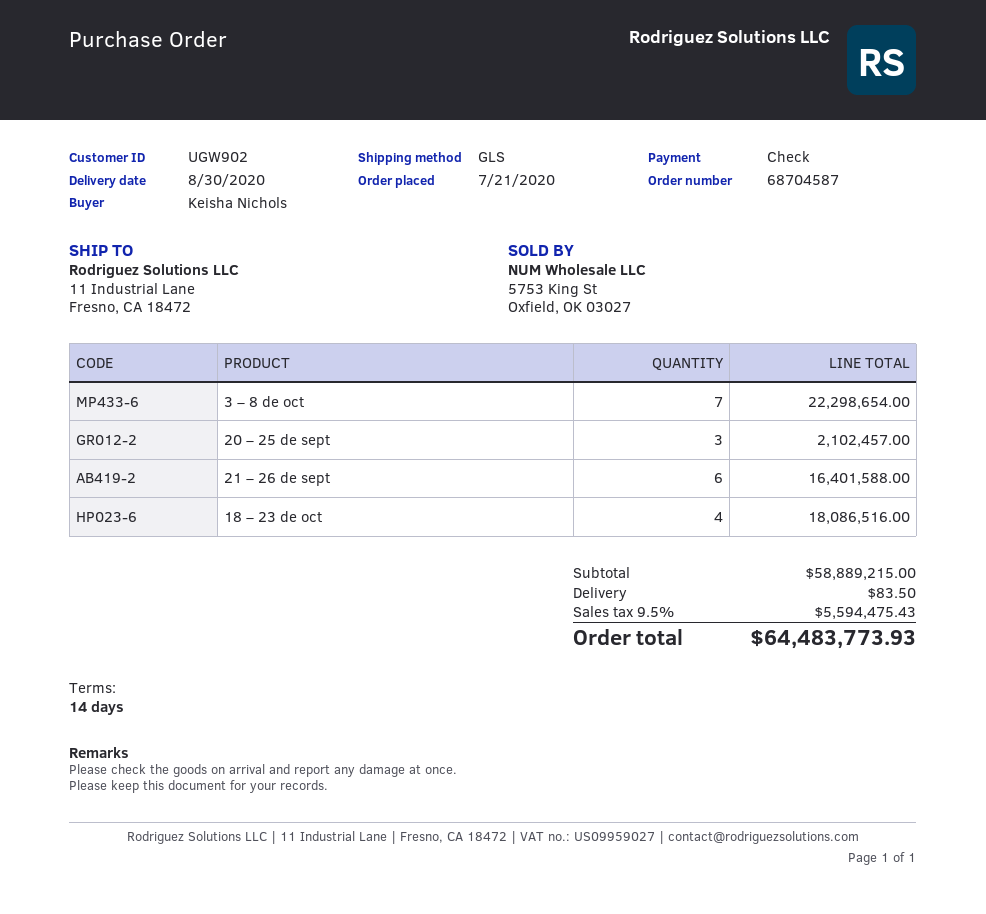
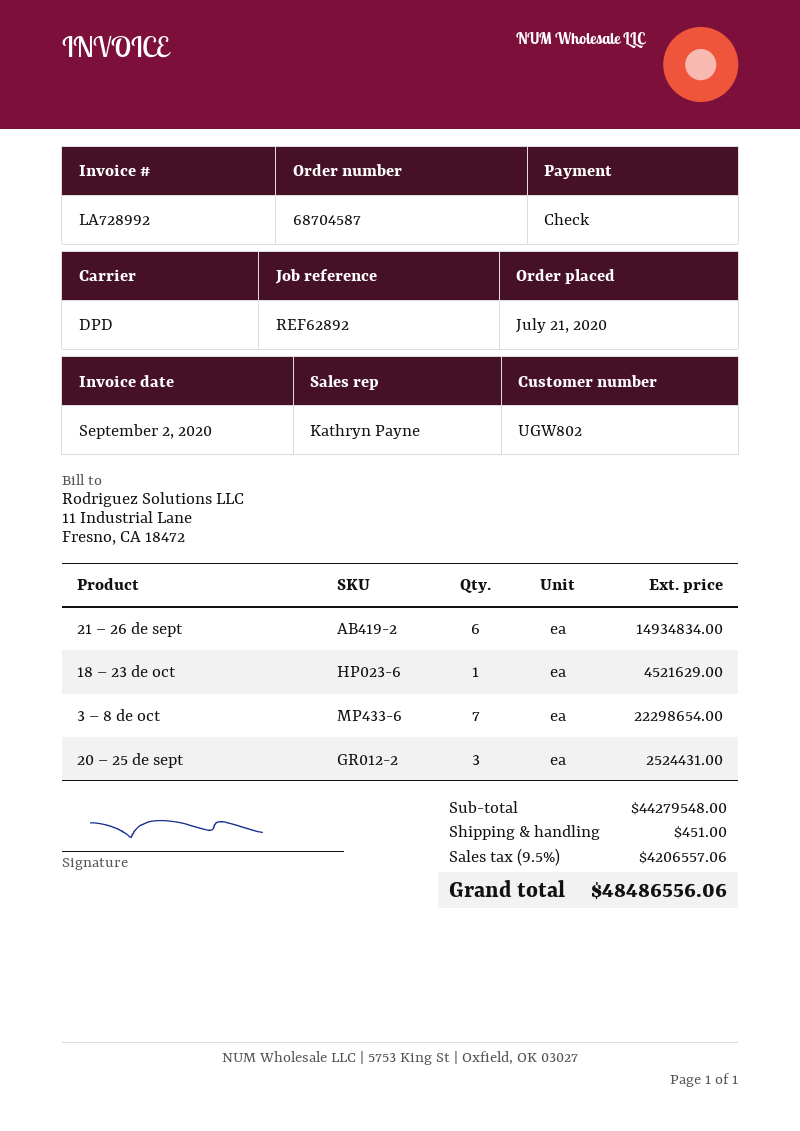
customer number: UGW902 -> UGW802
shipping method: GLS -> DPD
20 – 25 de sept: 3 for 2102457.00 -> 3 for 2524431.00
21 – 26 de sept: 6 for 16401588.00 -> 6 for 14934834.00
18 – 23 de oct: 4 for 18086516.00 -> 1 for 4521629.00
subtotal: 58889215.00 -> 44279548.00
shipping: 83.50 -> 451.00
tax: 9.5% = 5594475.43 -> 9.5% = 4206557.06
total: 64483773.93 -> 48486556.06

